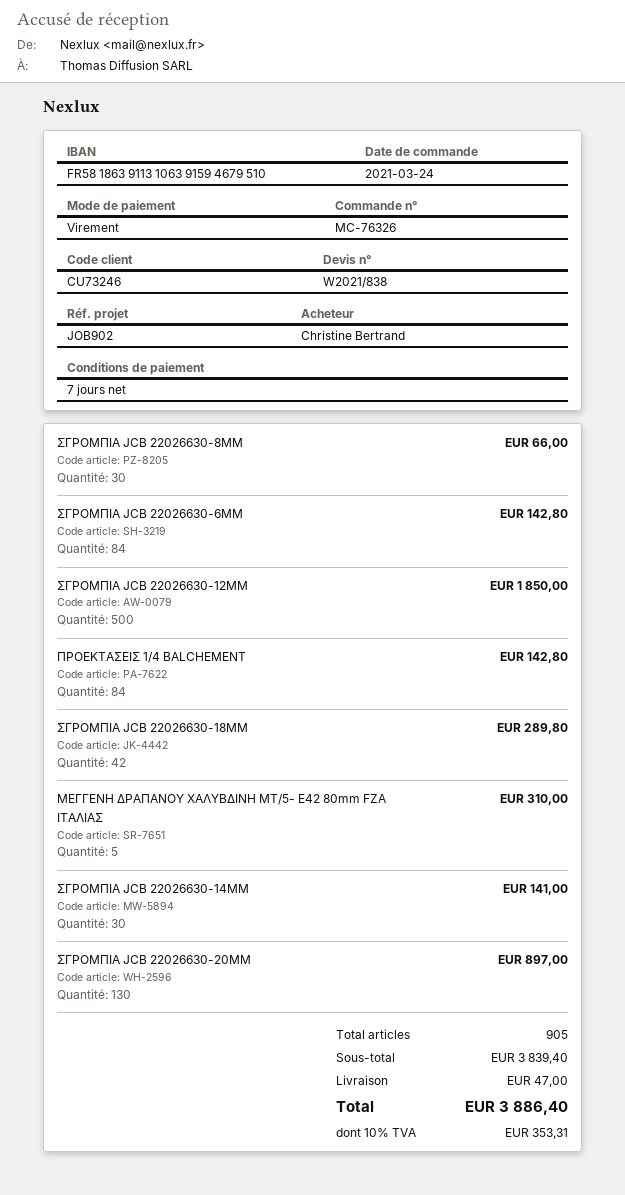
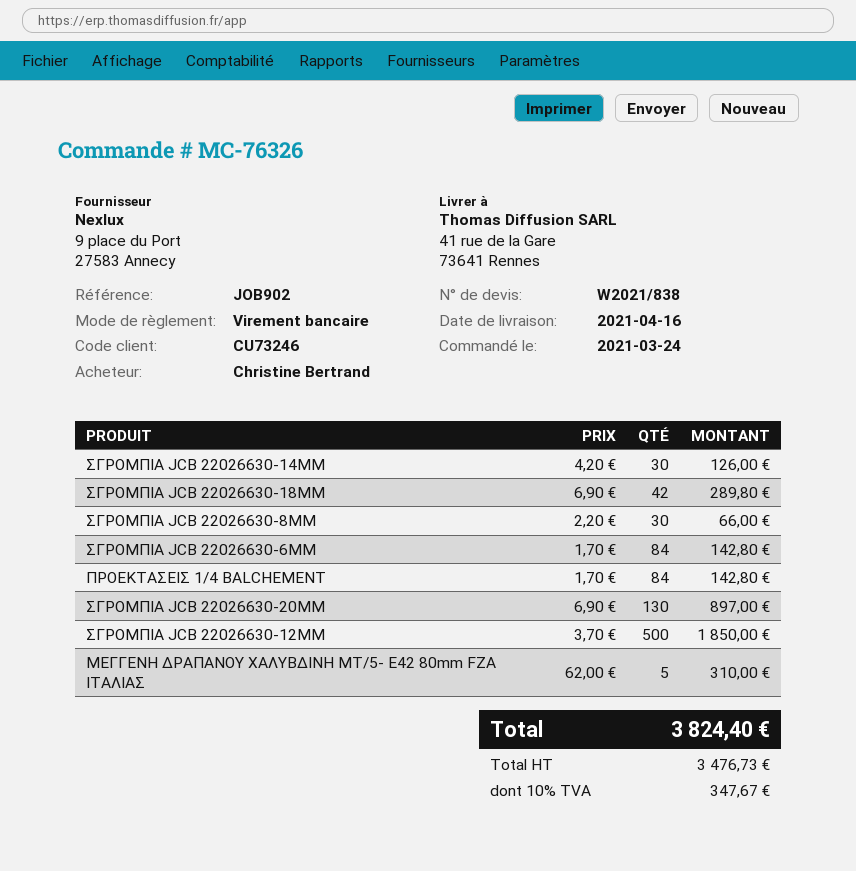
ΣΓΡΟΜΠΙΑ JCB 22026630-14MM: 30 for 141.00 -> 30 for 126.00
shipping: 47.00 -> none
tax: 10% = 353.31 -> 10% = 347.67
total: 3886.40 -> 3824.40

